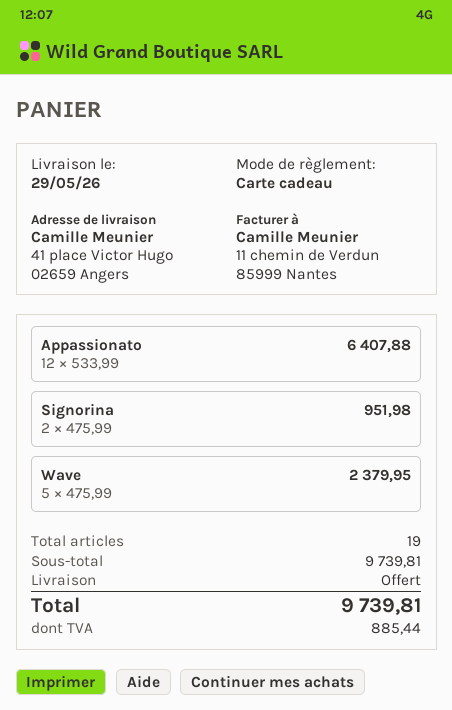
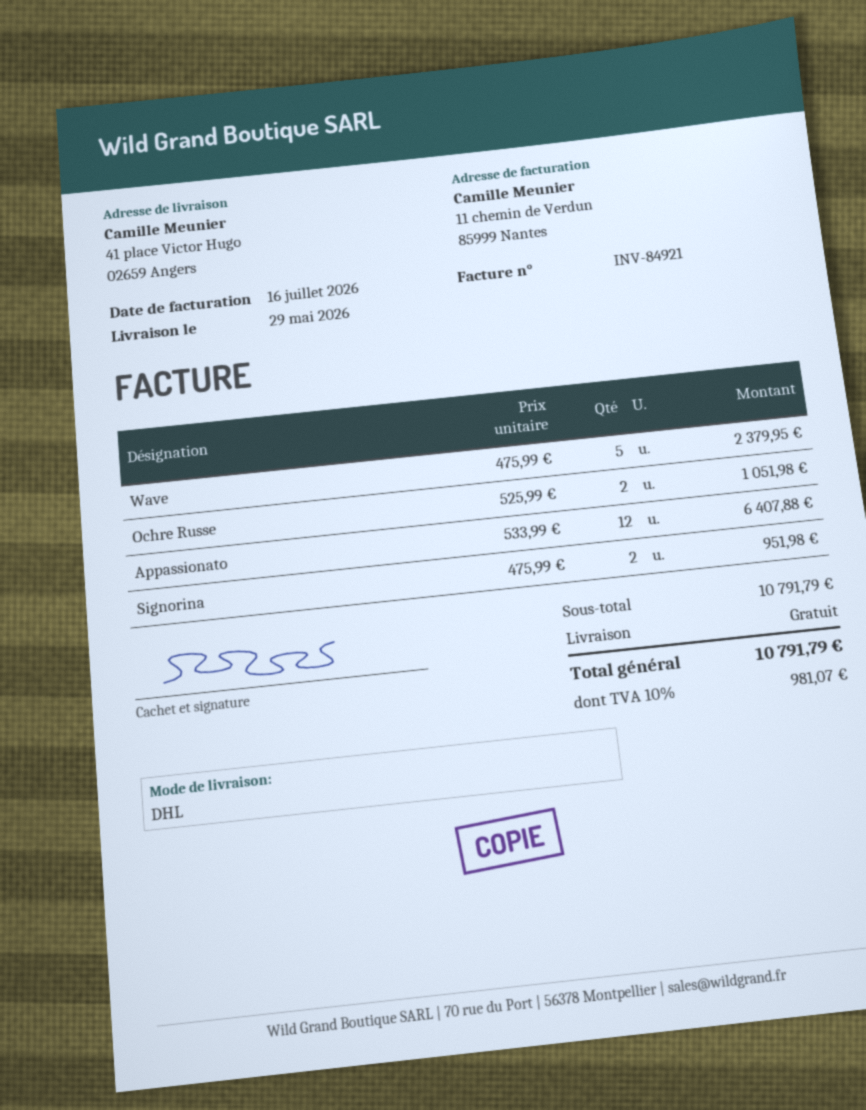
Ochre Russe: none -> 2 x 525.99 = 1051.98
subtotal: 9739.81 -> 10791.79
tax: 885.44 -> 981.07
total: 9739.81 -> 10791.79

